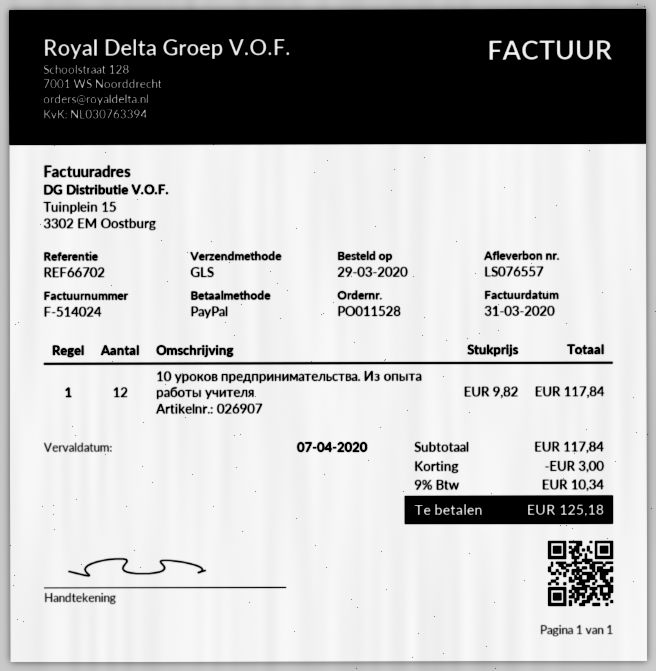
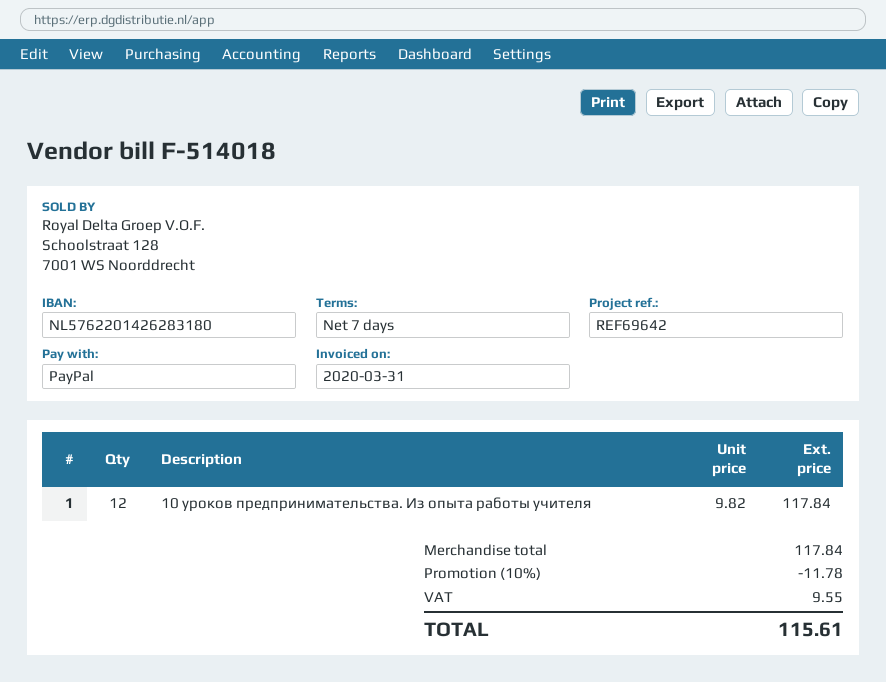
invoice number: F-514024 -> F-514018
reference: REF66702 -> REF69642
discount: 3.00 -> 11.78
tax: 10.34 -> 9.55
total: 125.18 -> 115.61

